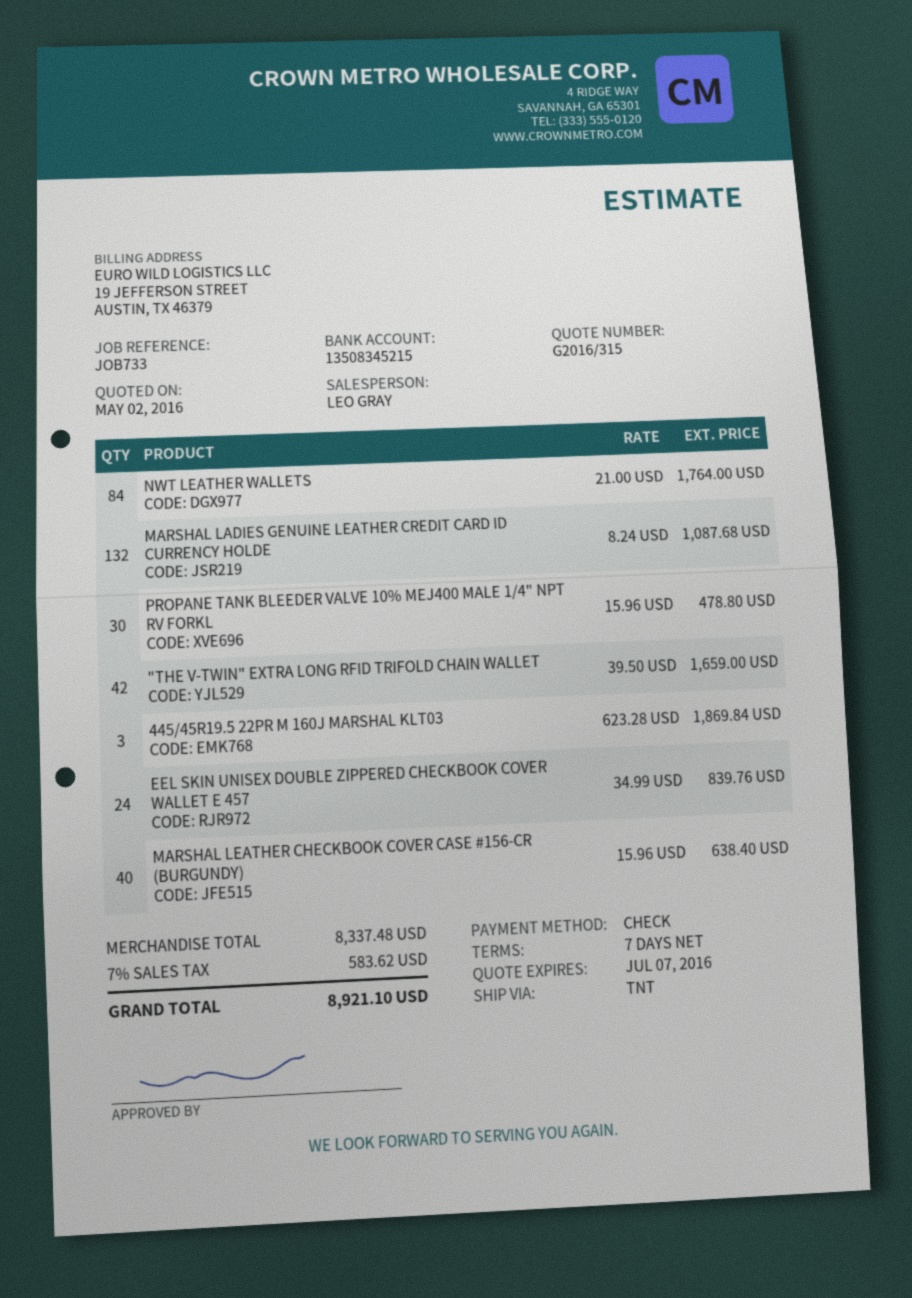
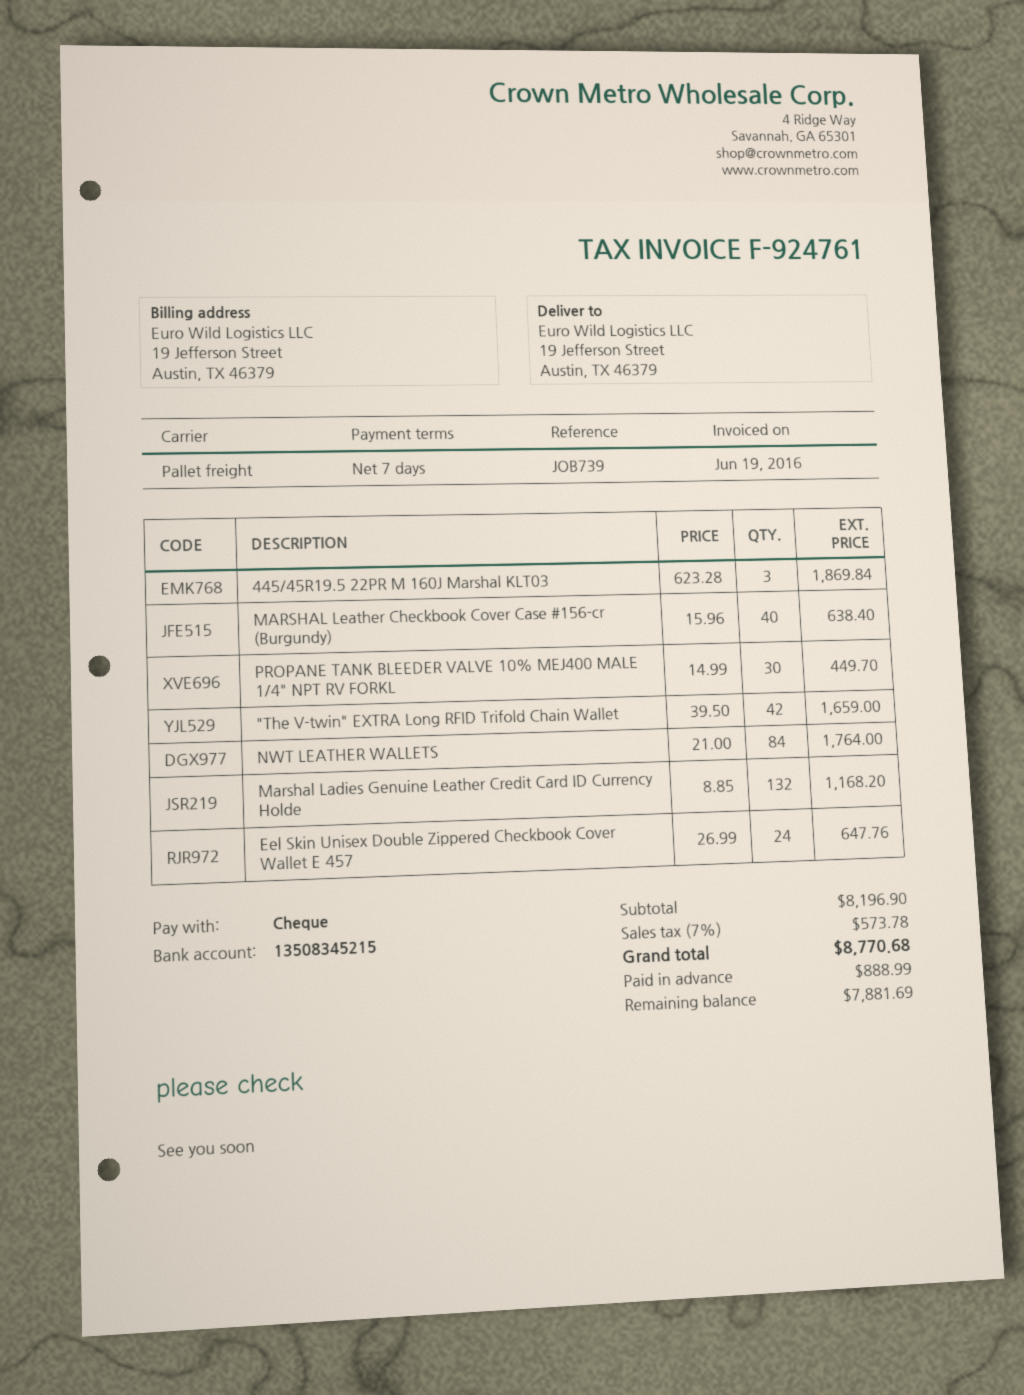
reference: JOB733 -> JOB739
shipping method: TNT -> pallet freight
MARSHAL LADIES GENUINE LEATHER CREDIT CARD ID CURRENCY HOLDE: 132 x 8.24 = 1087.68 -> 132 x 8.85 = 1168.20
PROPANE TANK BLEEDER VALVE 10% MEJ400 MALE 1/4" NPT RV FORKL: 30 x 15.96 = 478.80 -> 30 x 14.99 = 449.70
EEL SKIN UNISEX DOUBLE ZIPPERED CHECKBOOK COVER WALLET E 457: 24 x 34.99 = 839.76 -> 24 x 26.99 = 647.76
subtotal: 8337.48 -> 8196.90
tax: 7% = 583.62 -> 7% = 573.78
total: 8921.10 -> 8770.68

